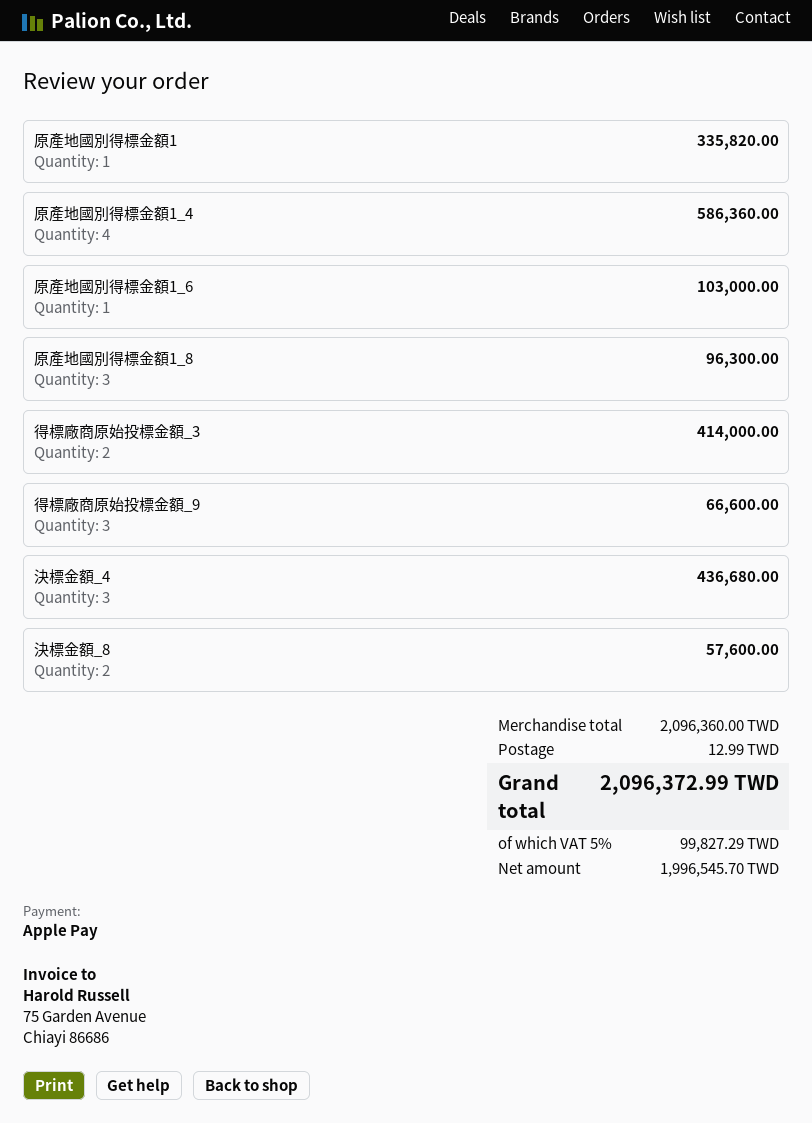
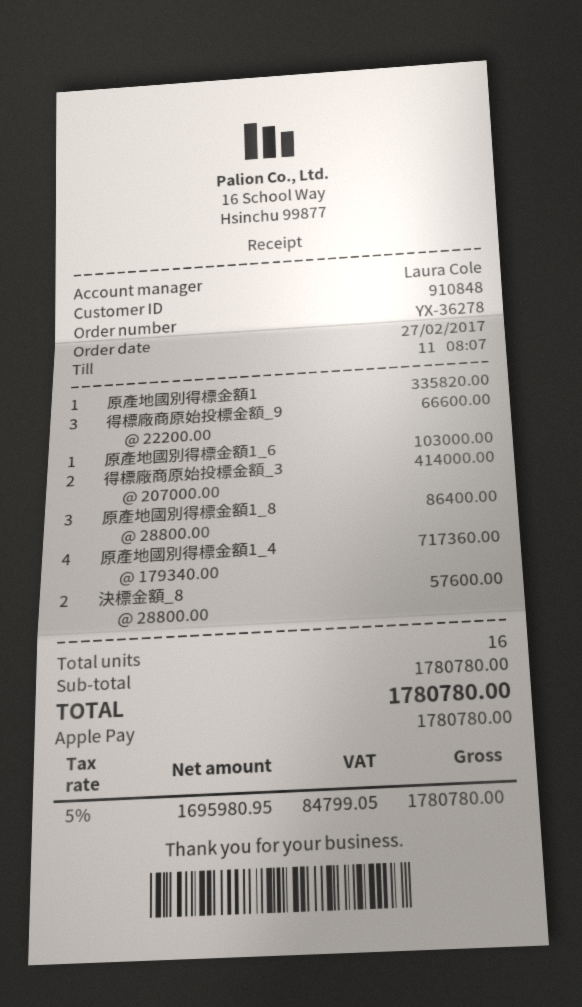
原產地國別得標金額1_4: 4 for 586360.00 -> 4 for 717360.00
原產地國別得標金額1_8: 3 for 96300.00 -> 3 for 86400.00
決標金額_4: 3 for 436680.00 -> none
subtotal: 2096360.00 -> 1780780.00
shipping: 12.99 -> none
net: 1996545.70 -> 1695980.95
tax: 5% = 99827.29 -> 5% = 84799.05
total: 2096372.99 -> 1780780.00

